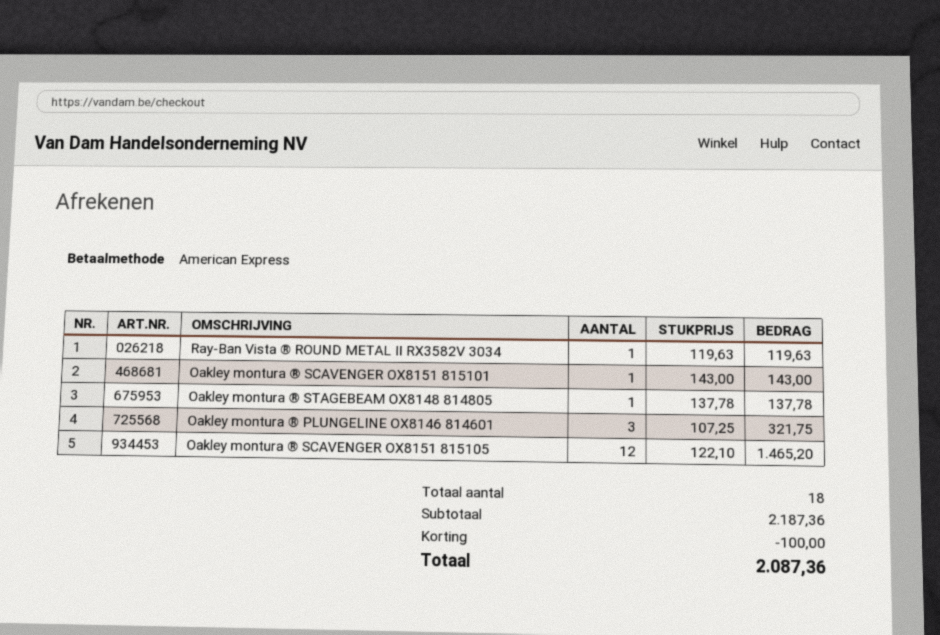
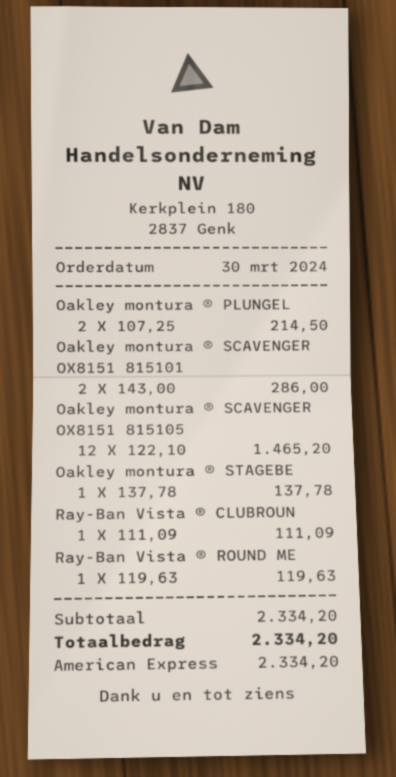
Oakley montura ® SCAVENGER OX8151 815101: 1 x 143.00 = 143.00 -> 2 x 143.00 = 286.00
Oakley montura ® PLUNGELINE OX8146 814601: 3 x 107.25 = 321.75 -> 2 x 107.25 = 214.50
Ray-Ban Vista ® CLUBROUN: none -> 1 x 111.09 = 111.09
subtotal: 2187.36 -> 2334.20
discount: 100.00 -> none
total: 2087.36 -> 2334.20

